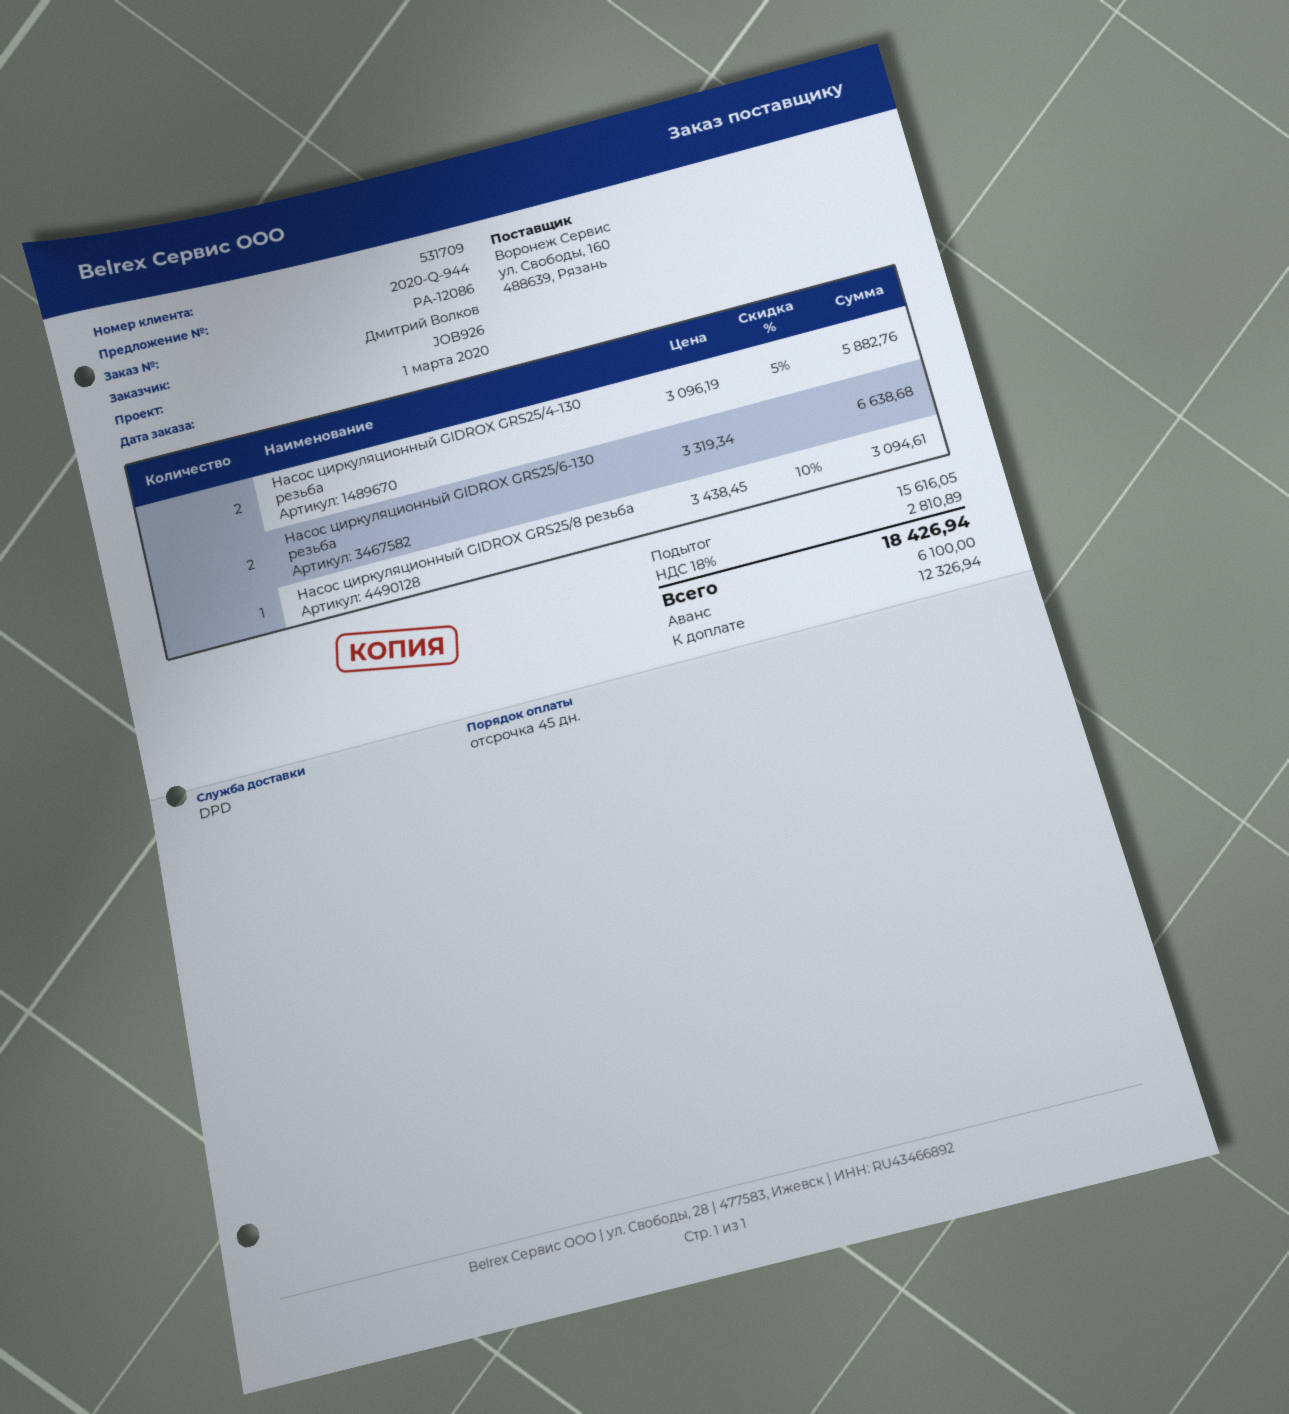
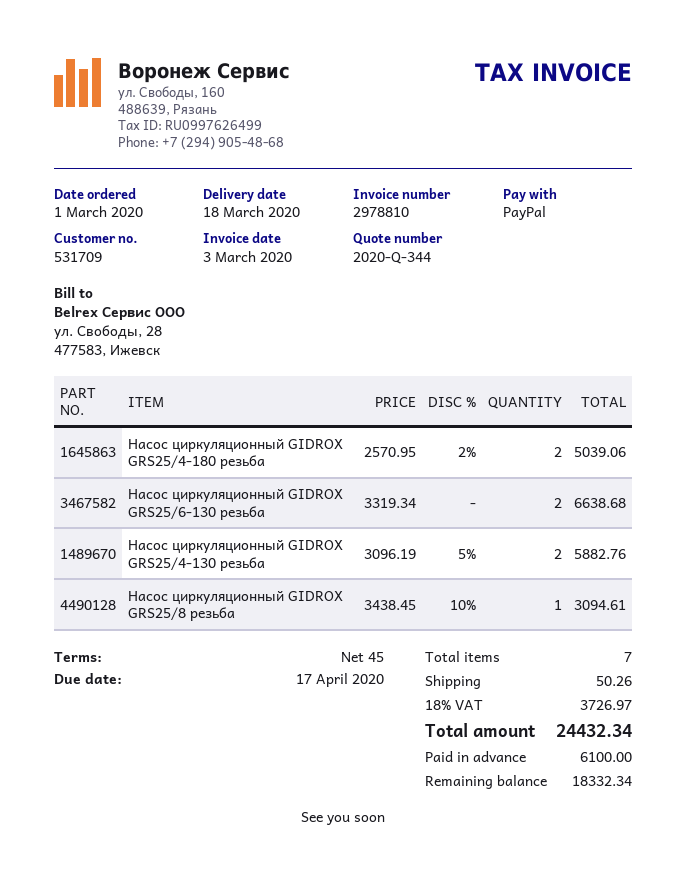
quote number: 2020-Q-944 -> 2020-Q-344
Насос циркуляционный GIDROX GRS25/4-180 резьба: none -> 2 x 2570.95 - 2% = 5039.06
shipping: none -> 50.26
tax: 18% = 2810.89 -> 18% = 3726.97
total: 18426.94 -> 24432.34
balance: 12326.94 -> 18332.34

